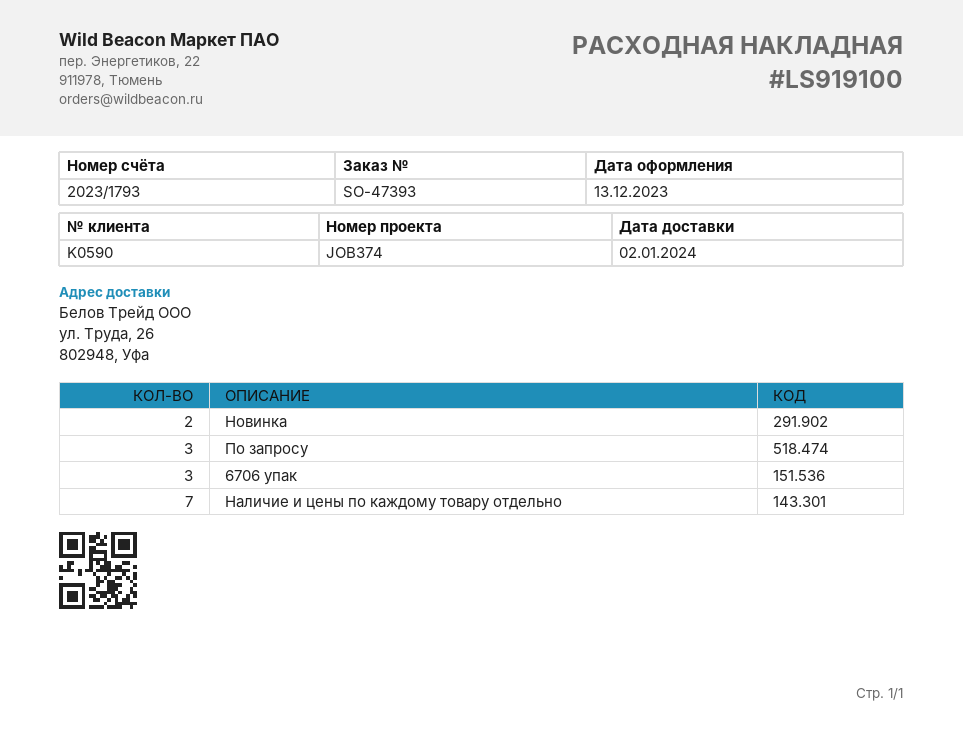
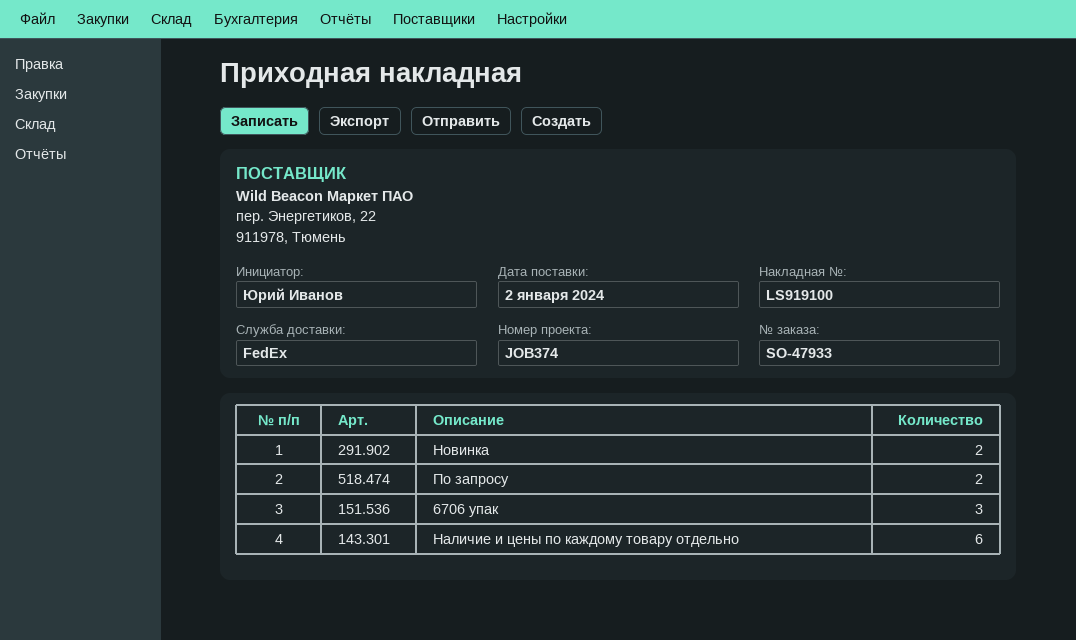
order number: SO-47393 -> SO-47933
По запросу: 3 -> 2
Наличие и цены по каждому товару отдельно: 7 -> 6

